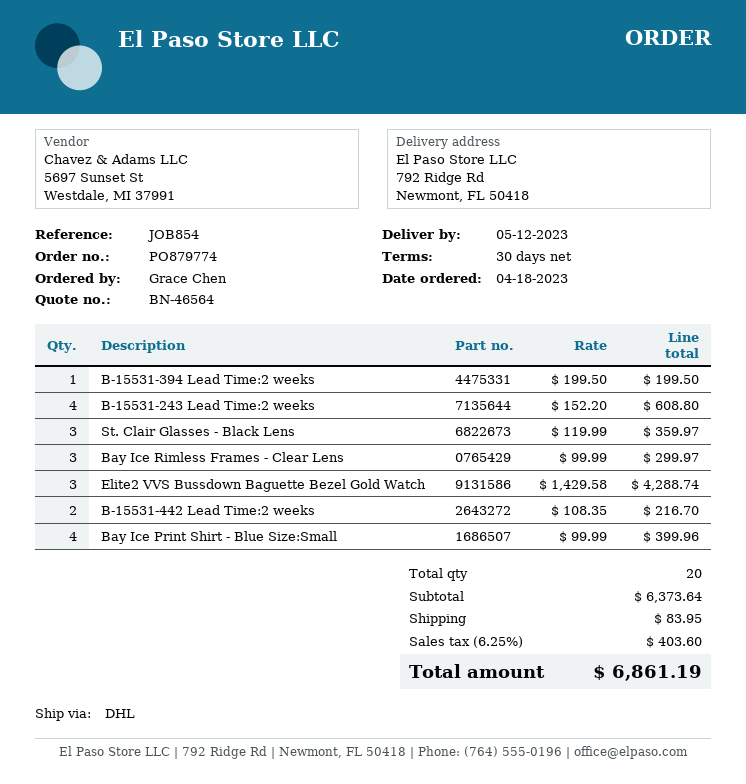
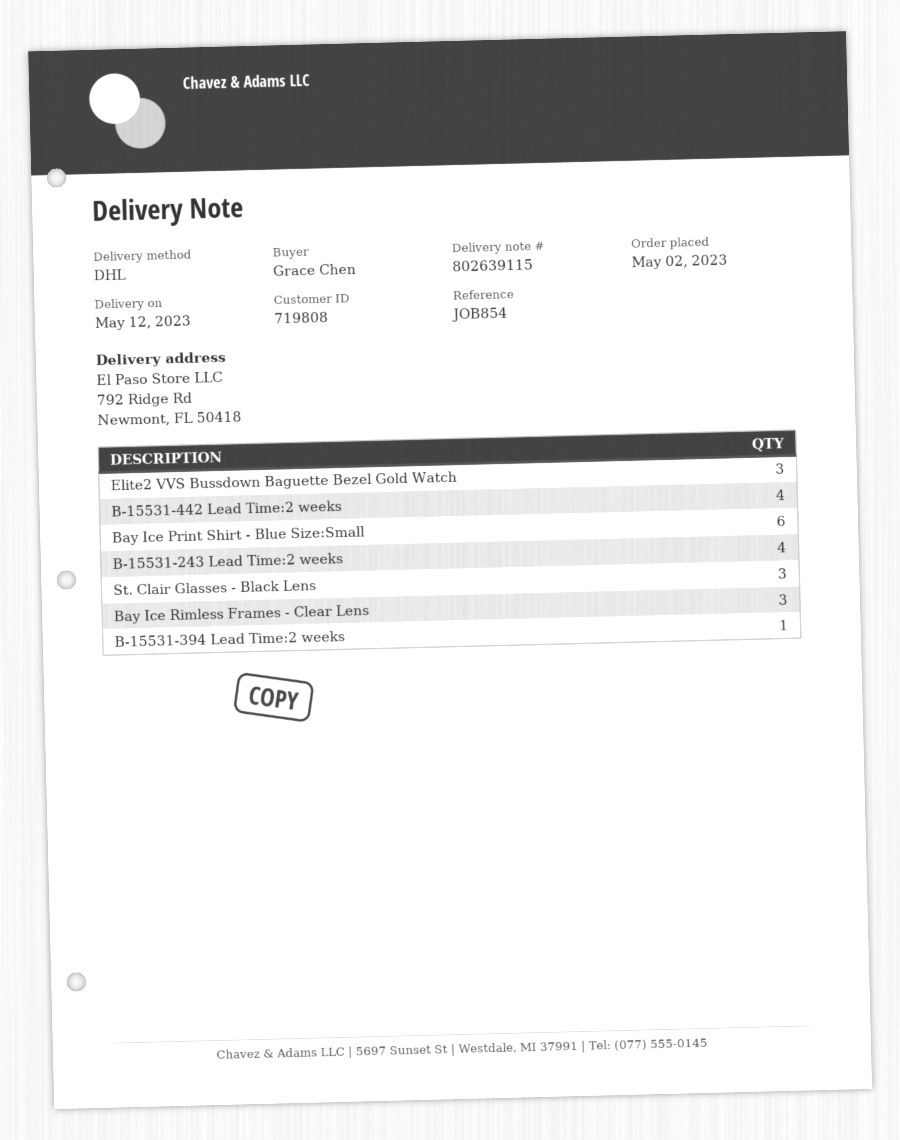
order date: 2023-04-18 -> 2023-05-02
B-15531-442 Lead Time:2 weeks: 2 -> 4
Bay Ice Print Shirt - Blue Size:Small: 4 -> 6

